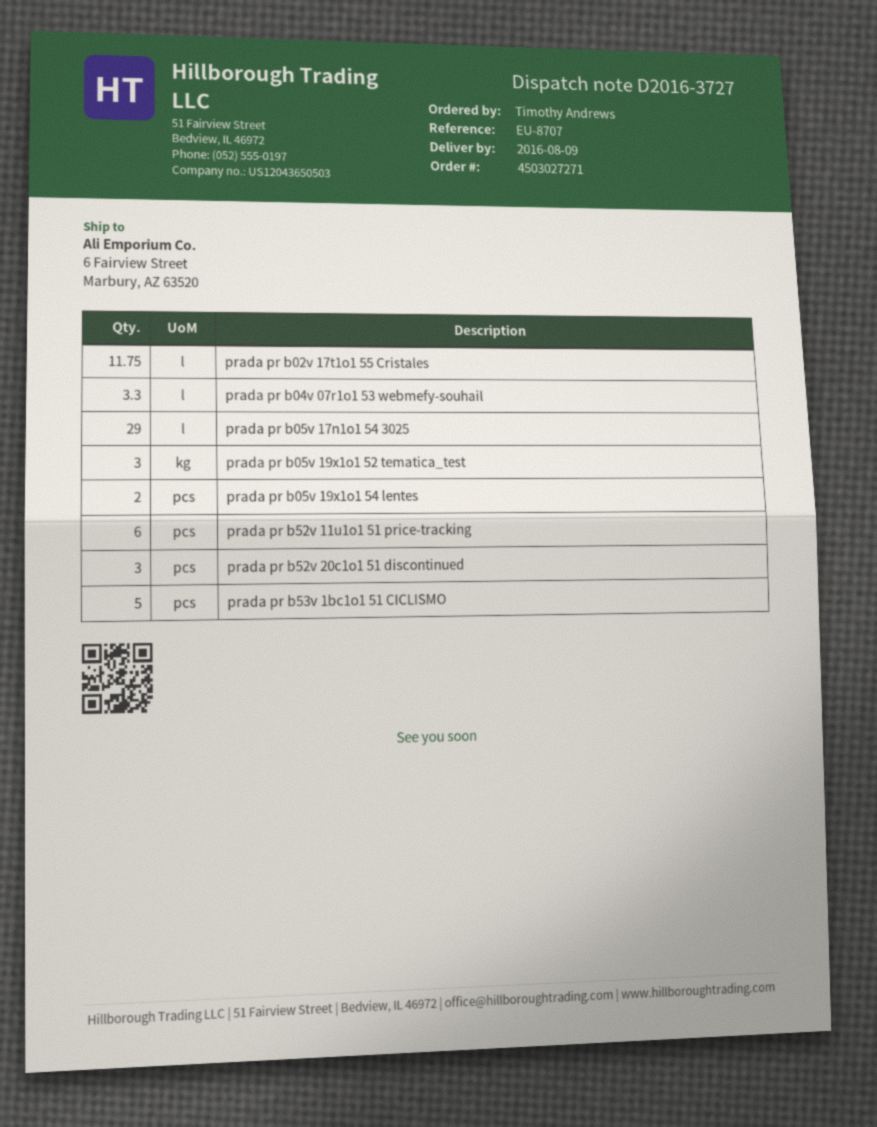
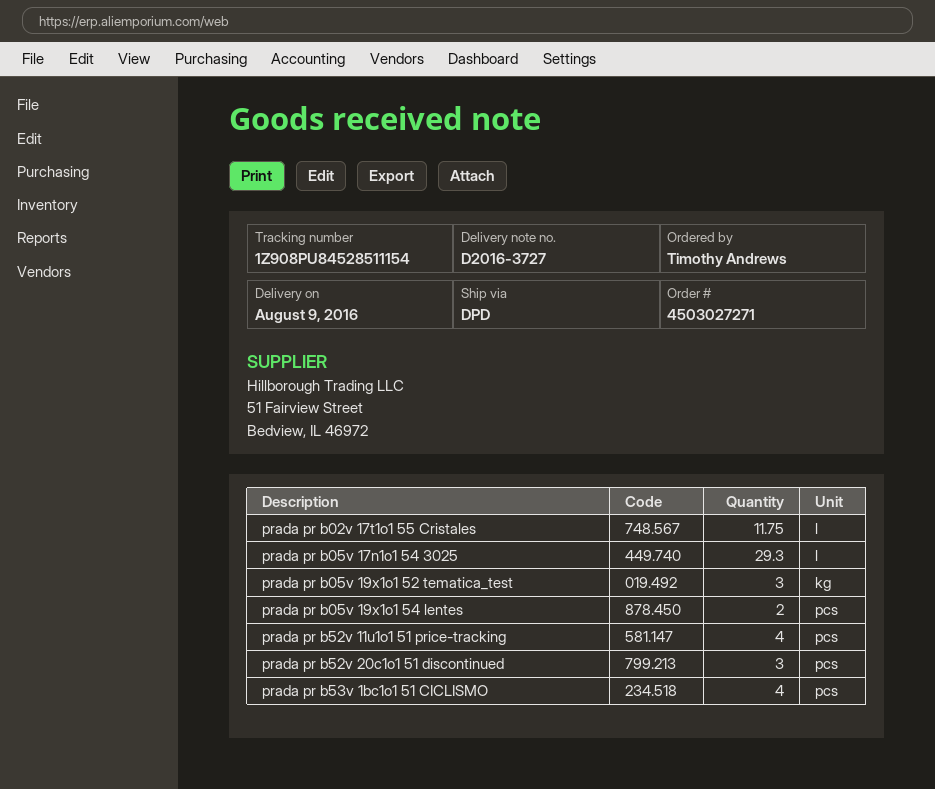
prada pr b04v 07r1o1 53 webmefy-souhail: 3.3 -> none
prada pr b05v 17n1o1 54 3025: 29 -> 29.3
prada pr b52v 11u1o1 51 price-tracking: 6 -> 4
prada pr b53v 1bc1o1 51 CICLISMO: 5 -> 4

